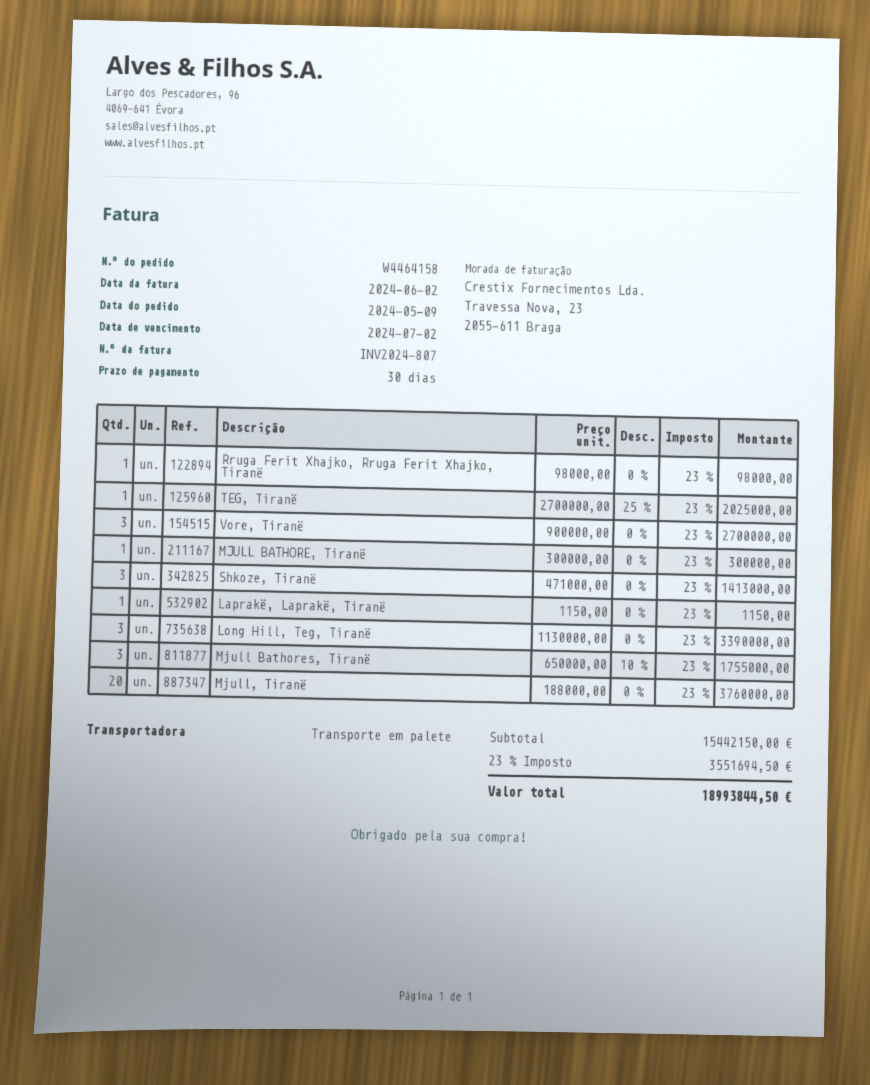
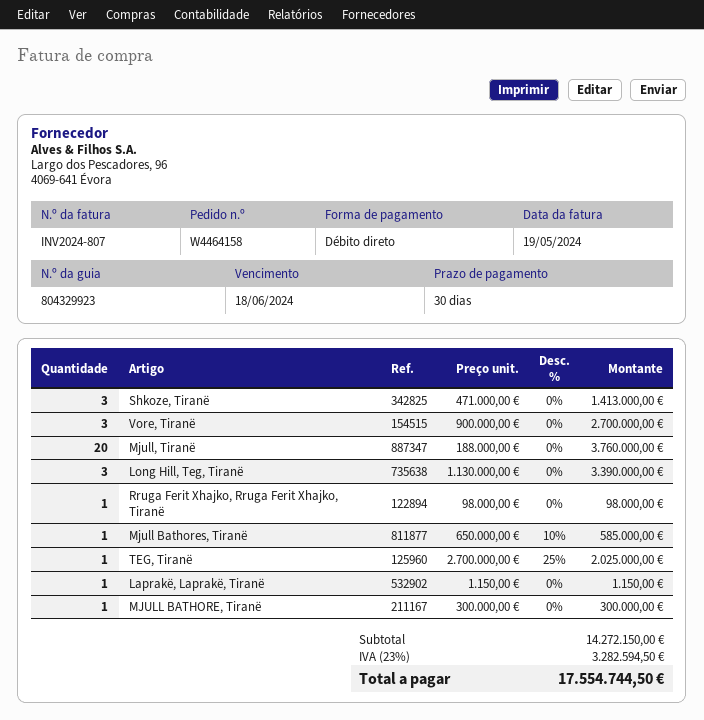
invoice date: 2024-06-02 -> 2024-05-19
due date: 2024-07-02 -> 2024-06-18
Mjull Bathores, Tiranë: 3 x 650000.00 - 10% = 1755000.00 -> 1 x 650000.00 - 10% = 585000.00
subtotal: 15442150.00 -> 14272150.00
tax: 23% = 3551694.50 -> 23% = 3282594.50
total: 18993844.50 -> 17554744.50

